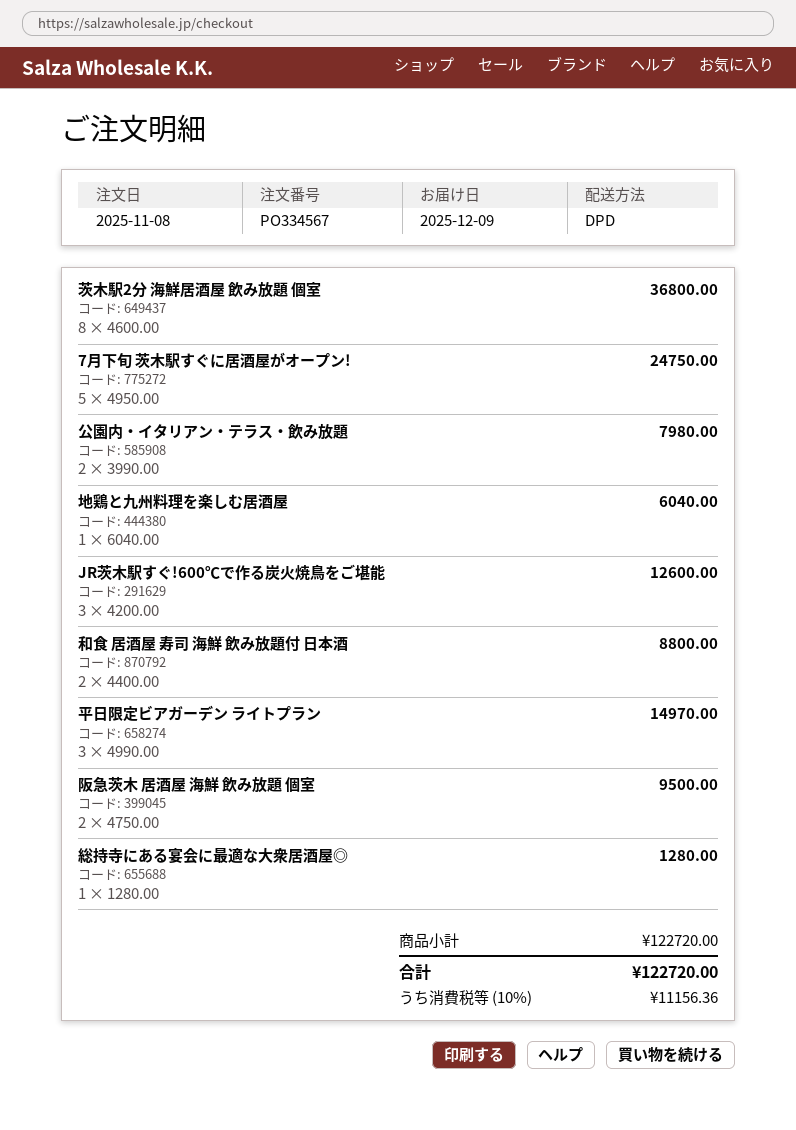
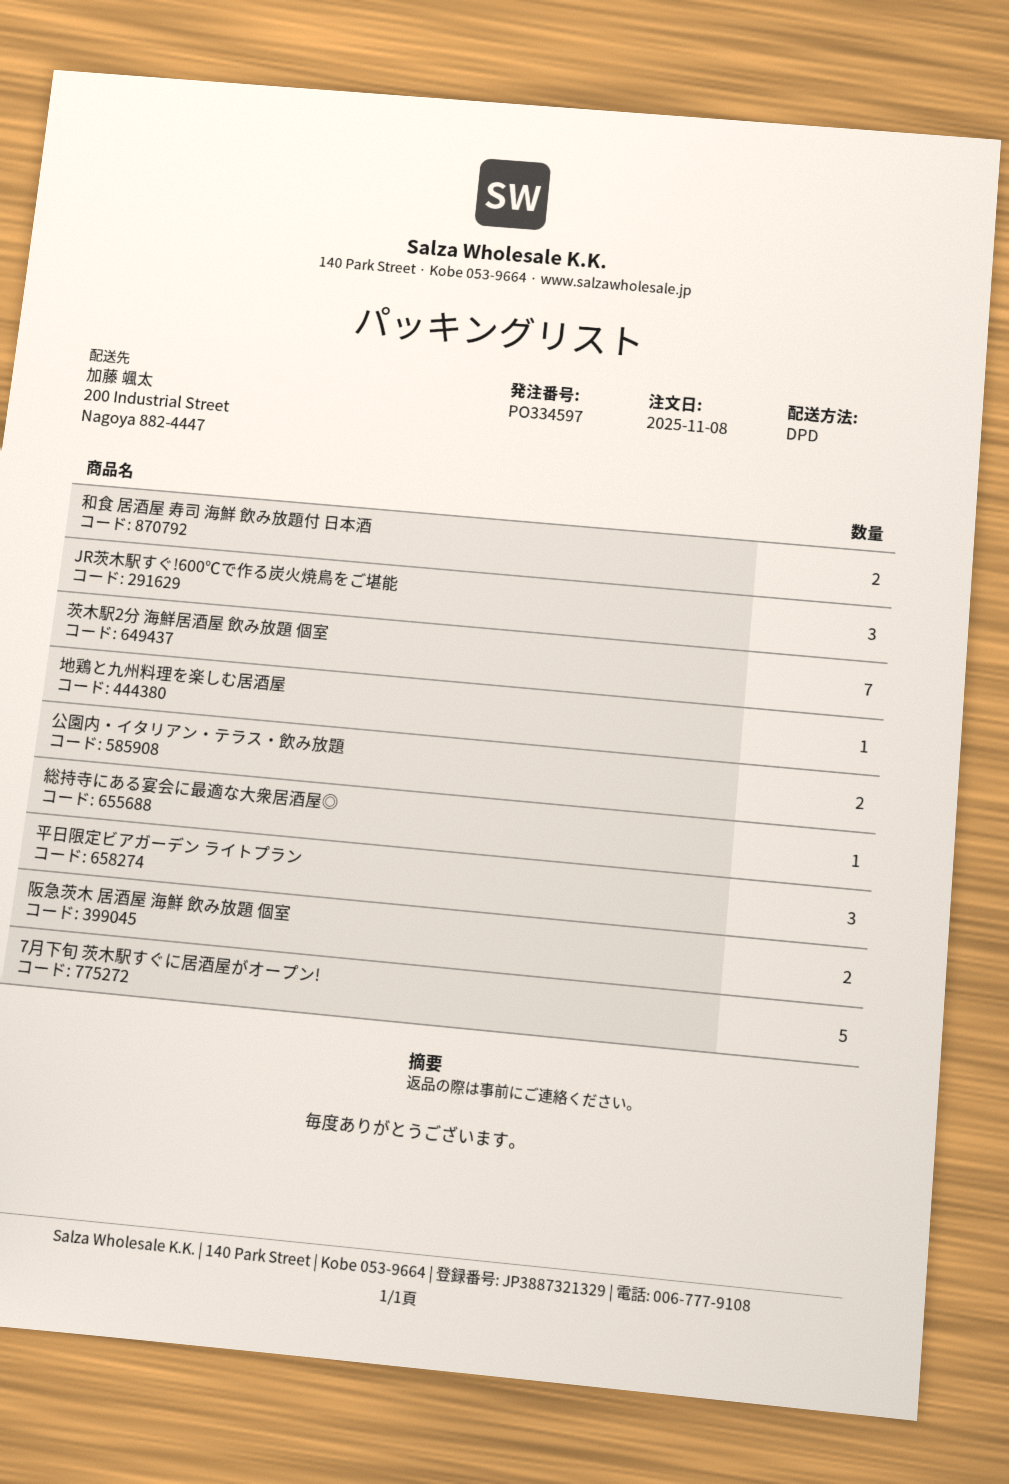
order number: PO334567 -> PO334597
茨木駅2分 海鮮居酒屋 飲み放題 個室: 8 -> 7

